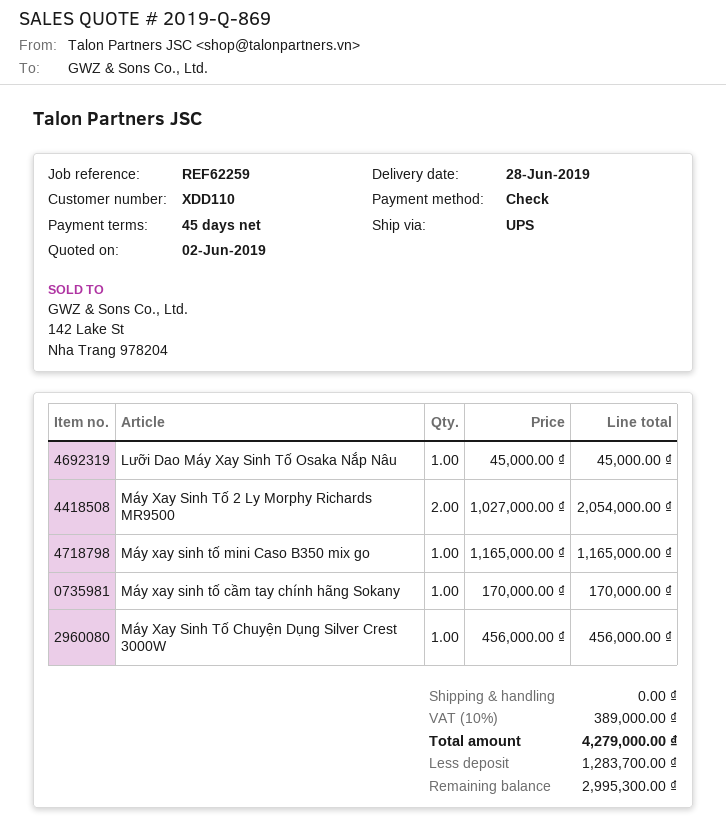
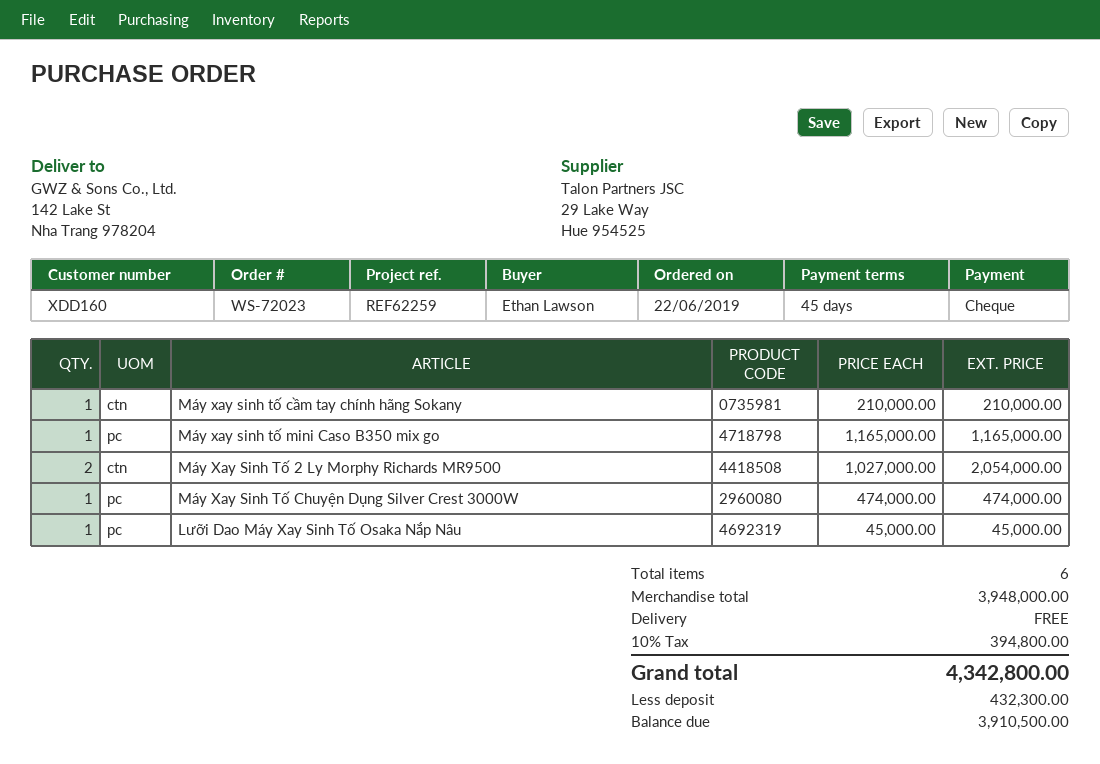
customer number: XDD110 -> XDD160
Máy xay sinh tố cầm tay chính hãng Sokany: 1 x 170000.00 = 170000.00 -> 1 x 210000.00 = 210000.00
Máy Xay Sinh Tố Chuyện Dụng Silver Crest 3000W: 1 x 456000.00 = 456000.00 -> 1 x 474000.00 = 474000.00
tax: 10% = 389000.00 -> 10% = 394800.00
total: 4279000.00 -> 4342800.00
deposit: 1283700.00 -> 432300.00
balance: 2995300.00 -> 3910500.00

